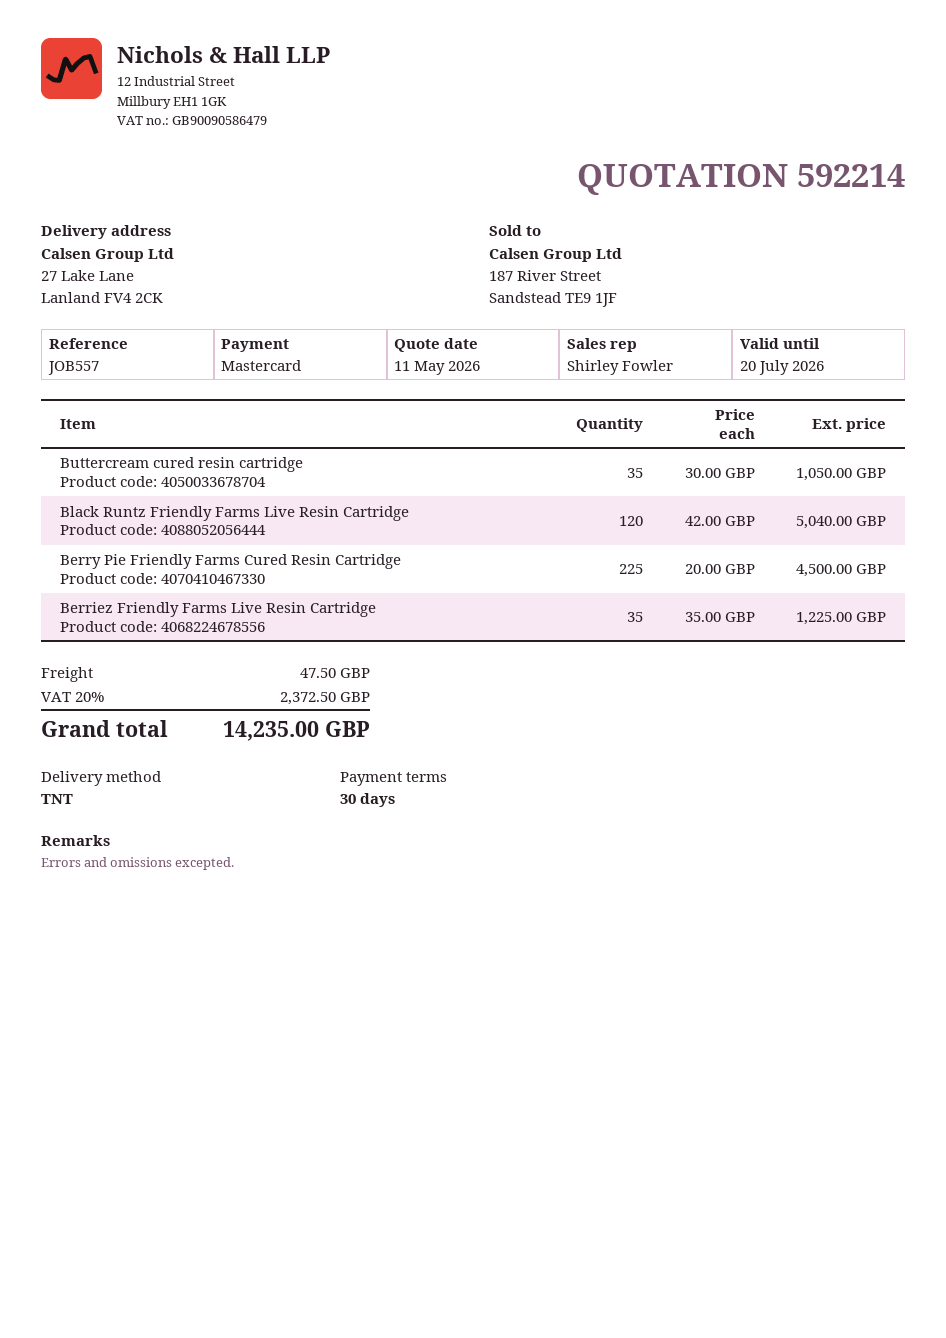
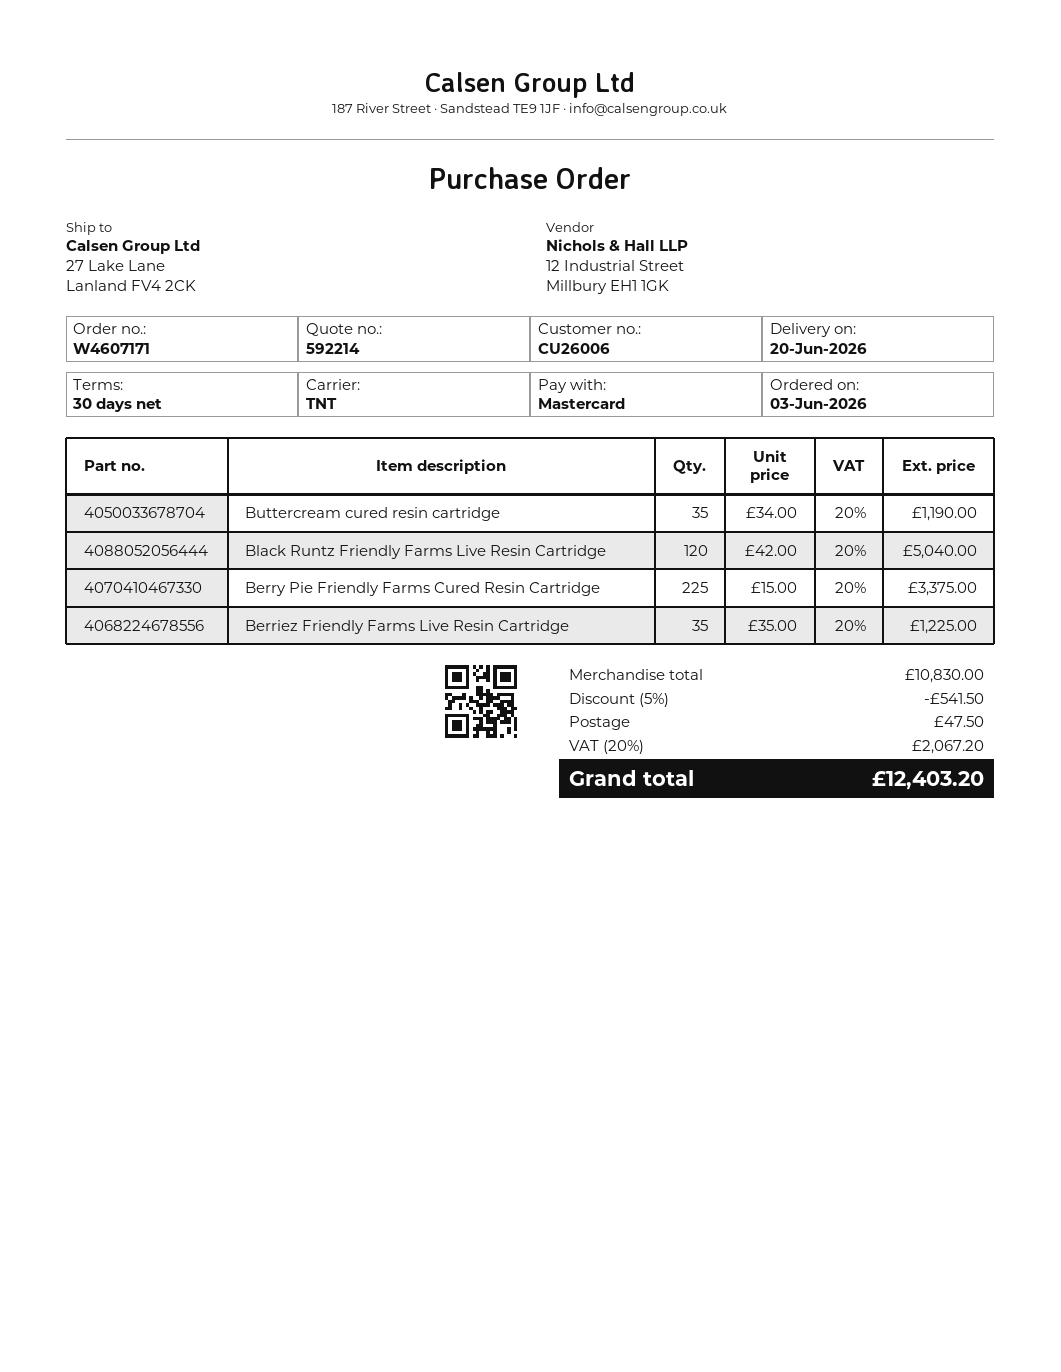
Buttercream cured resin cartridge: 35 x 30.00 = 1050.00 -> 35 x 34.00 = 1190.00
Berry Pie Friendly Farms Cured Resin Cartridge: 225 x 20.00 = 4500.00 -> 225 x 15.00 = 3375.00
discount: none -> 5% = 541.50
tax: 20% = 2372.50 -> 20% = 2067.20
total: 14235.00 -> 12403.20

